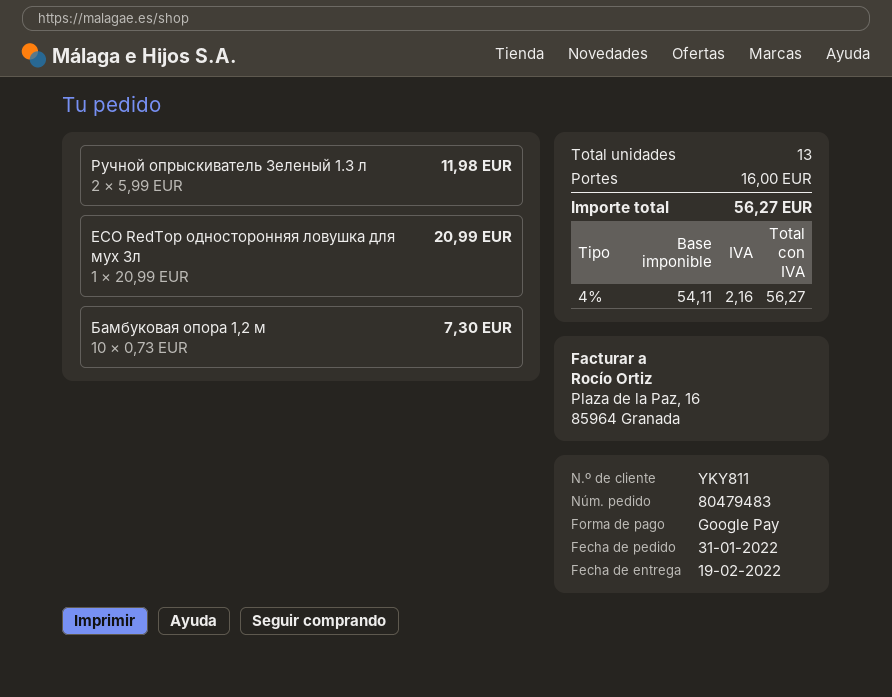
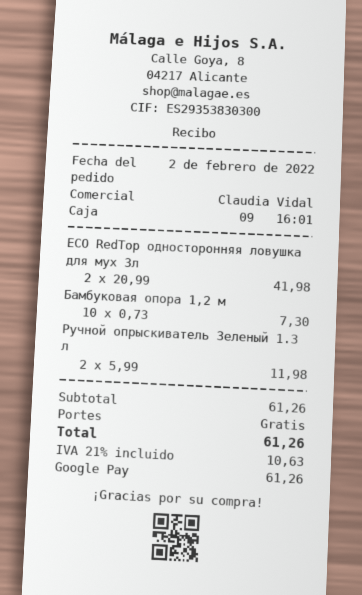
order date: 2022-01-31 -> 2022-02-02
ECO RedTop односторонняя ловушка для мух 3л: 1 x 20.99 = 20.99 -> 2 x 20.99 = 41.98
shipping: 16.00 -> 0.00
tax: 4% = 2.16 -> 21% = 10.63
total: 56.27 -> 61.26

